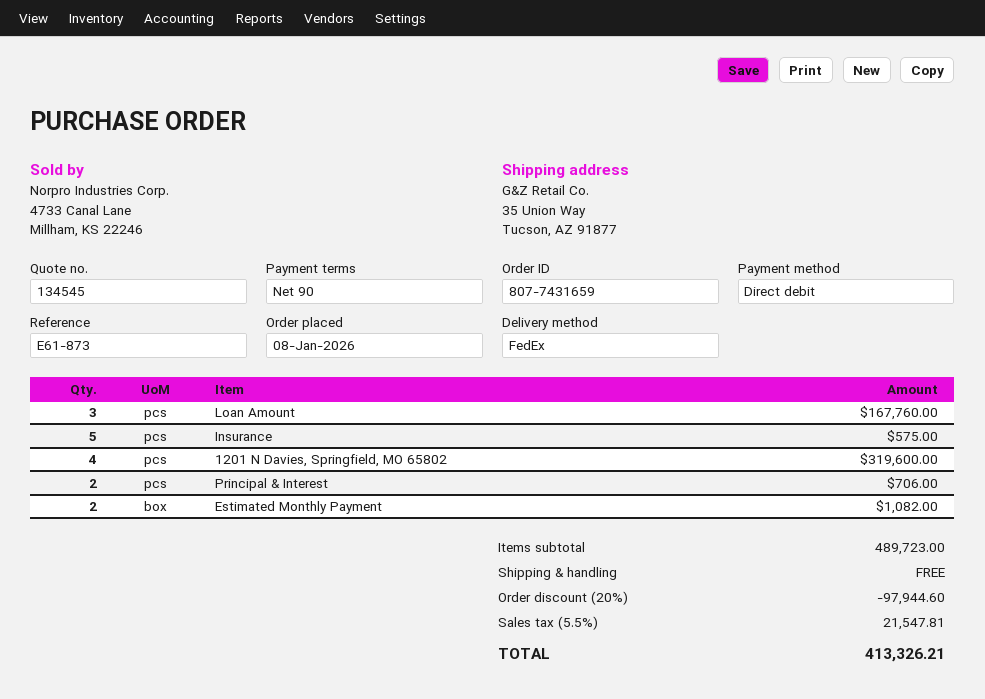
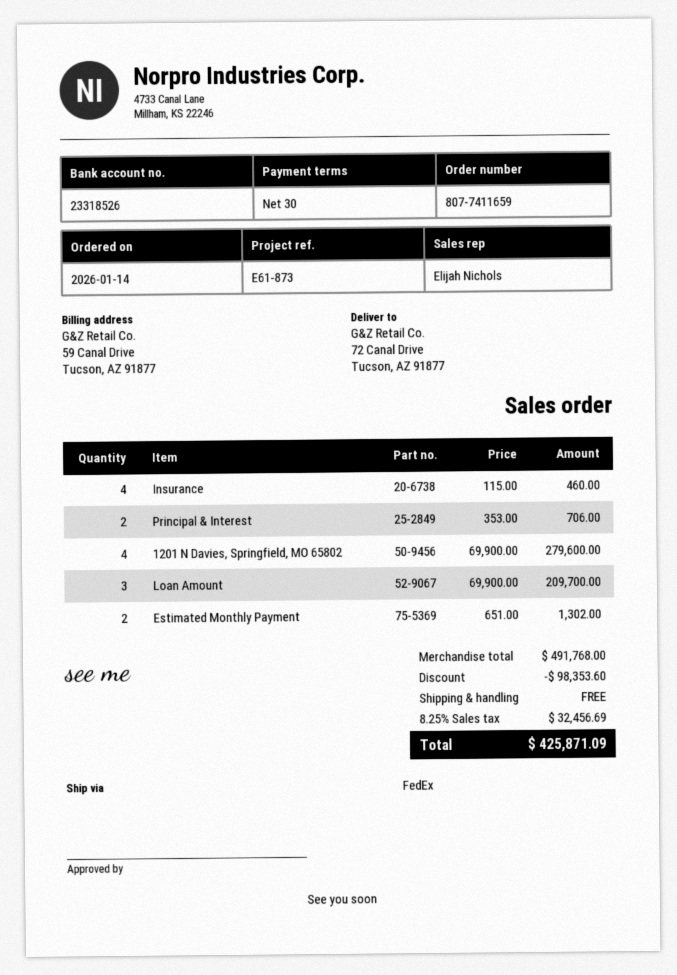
order number: 807-7431659 -> 807-7411659
order date: 2026-01-08 -> 2026-01-14
payment terms: 90 days -> 30 days
ship to: 35 Union Way, Tucson, AZ 91877 -> 72 Canal Drive, Tucson, AZ 91877
Loan Amount: 3 for 167760.00 -> 3 for 209700.00
Insurance: 5 for 575.00 -> 4 for 460.00
1201 N Davies, Springfield, MO 65802: 4 for 319600.00 -> 4 for 279600.00
Estimated Monthly Payment: 2 for 1082.00 -> 2 for 1302.00
subtotal: 489723.00 -> 491768.00
discount: 97944.60 -> 98353.60
tax: 5.5% = 21547.81 -> 8.25% = 32456.69
total: 413326.21 -> 425871.09

